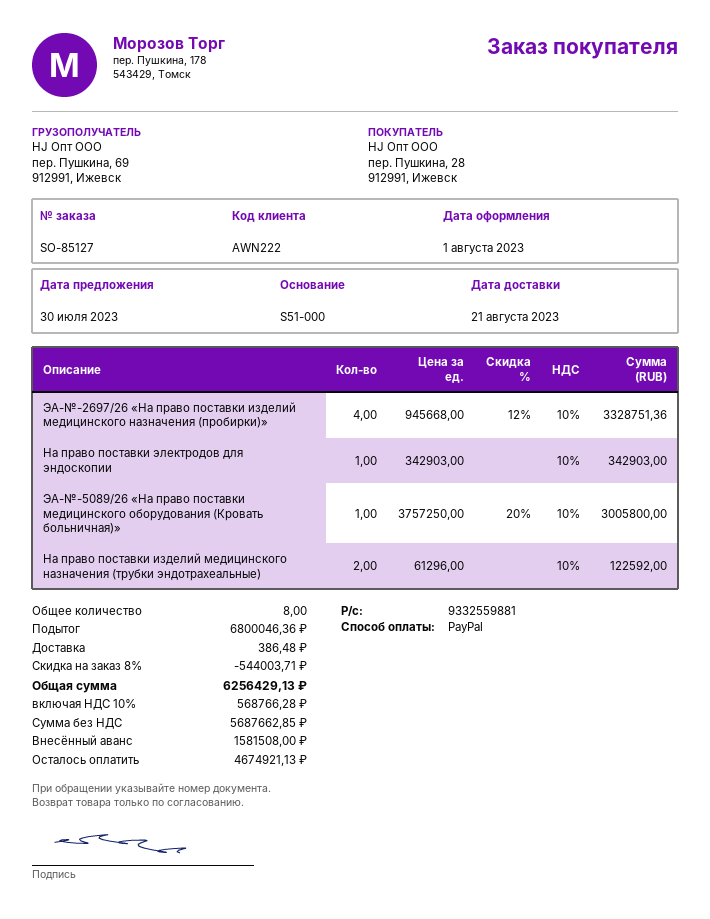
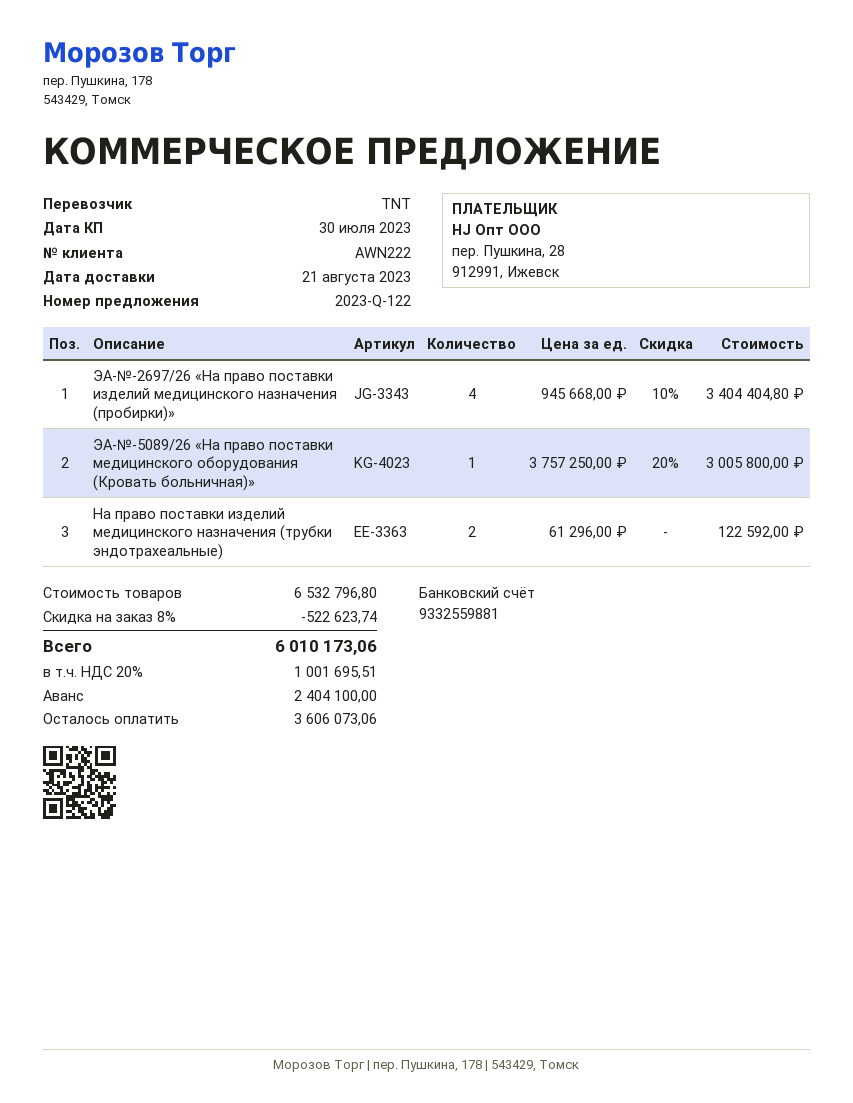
ЭА-№-2697/26 «На право поставки изделий медицинского назначения (пробирки)»: 4 x 945668.00 - 12% = 3328751.36 -> 4 x 945668.00 - 10% = 3404404.80
На право поставки электродов для эндоскопии: 1 x 342903.00 = 342903.00 -> none
subtotal: 6800046.36 -> 6532796.80
discount: 8% = 544003.71 -> 8% = 522623.74
shipping: 386.48 -> none
tax: 10% = 568766.28 -> 20% = 1001695.51
total: 6256429.13 -> 6010173.06
deposit: 1581508.00 -> 2404100.00
balance: 4674921.13 -> 3606073.06

